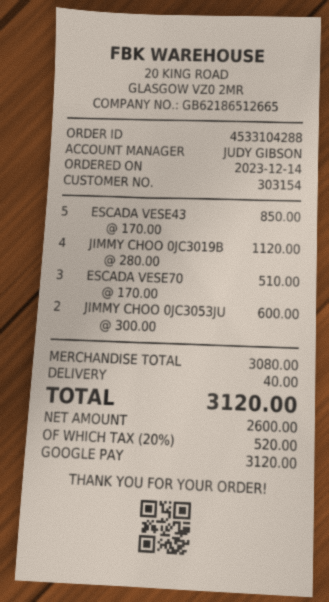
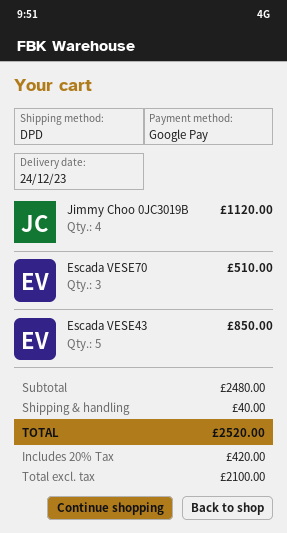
JIMMY CHOO 0JC3053JU: 2 for 600.00 -> none
subtotal: 3080.00 -> 2480.00
net: 2600.00 -> 2100.00
tax: 20% = 520.00 -> 20% = 420.00
total: 3120.00 -> 2520.00

